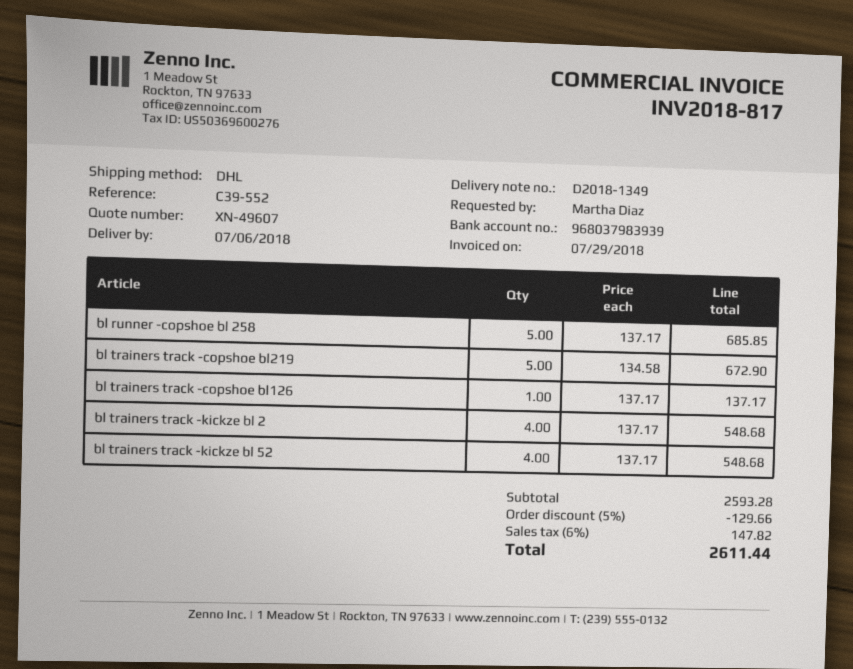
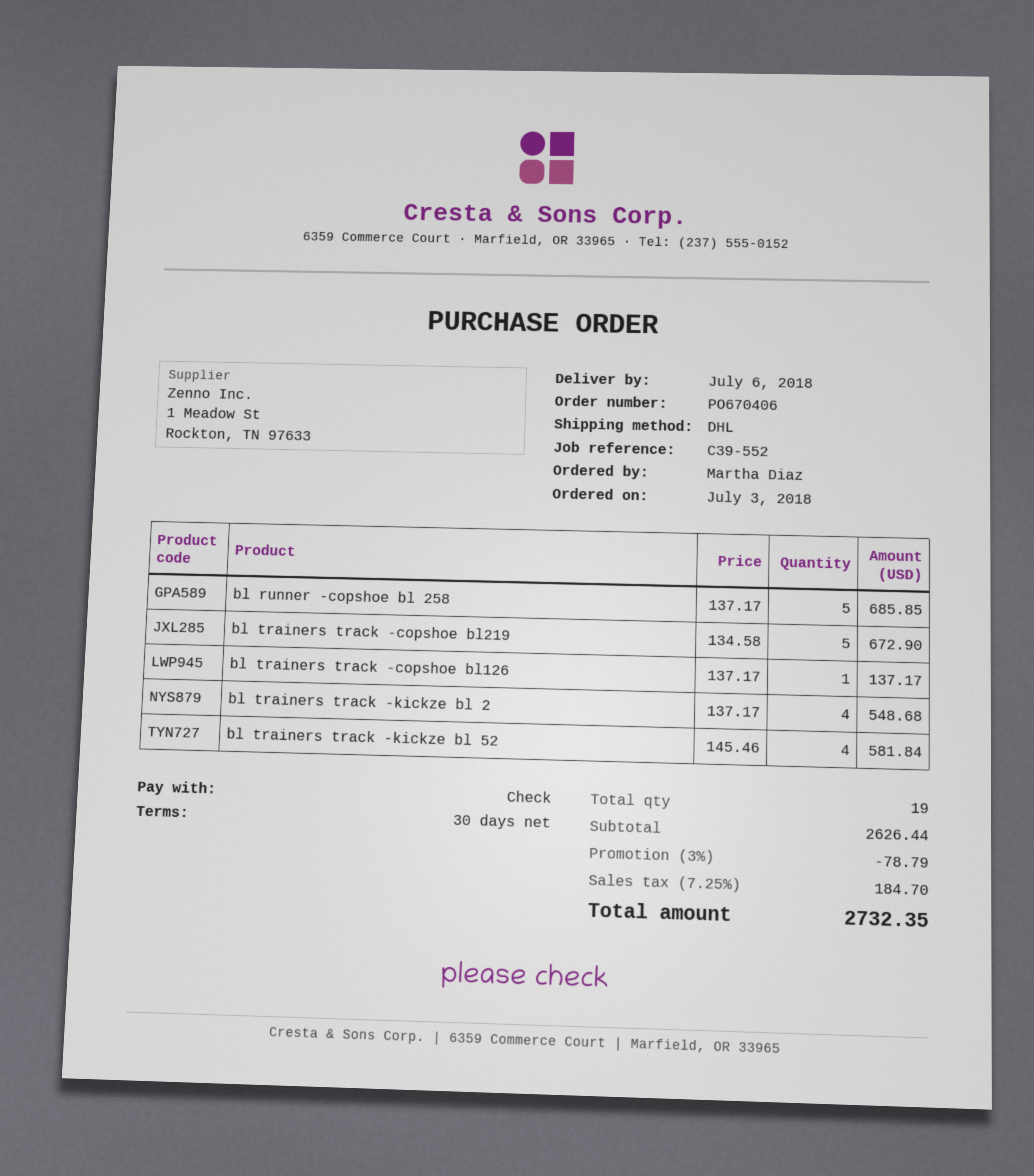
bl trainers track -kickze bl 52: 4 x 137.17 = 548.68 -> 4 x 145.46 = 581.84
subtotal: 2593.28 -> 2626.44
discount: 5% = 129.66 -> 3% = 78.79
tax: 6% = 147.82 -> 7.25% = 184.70
total: 2611.44 -> 2732.35

